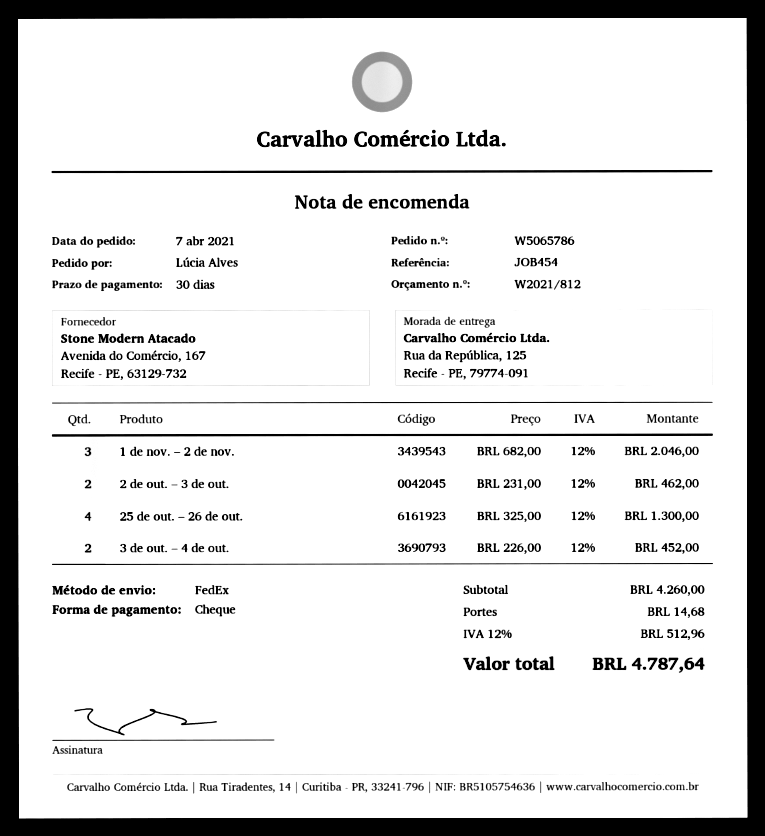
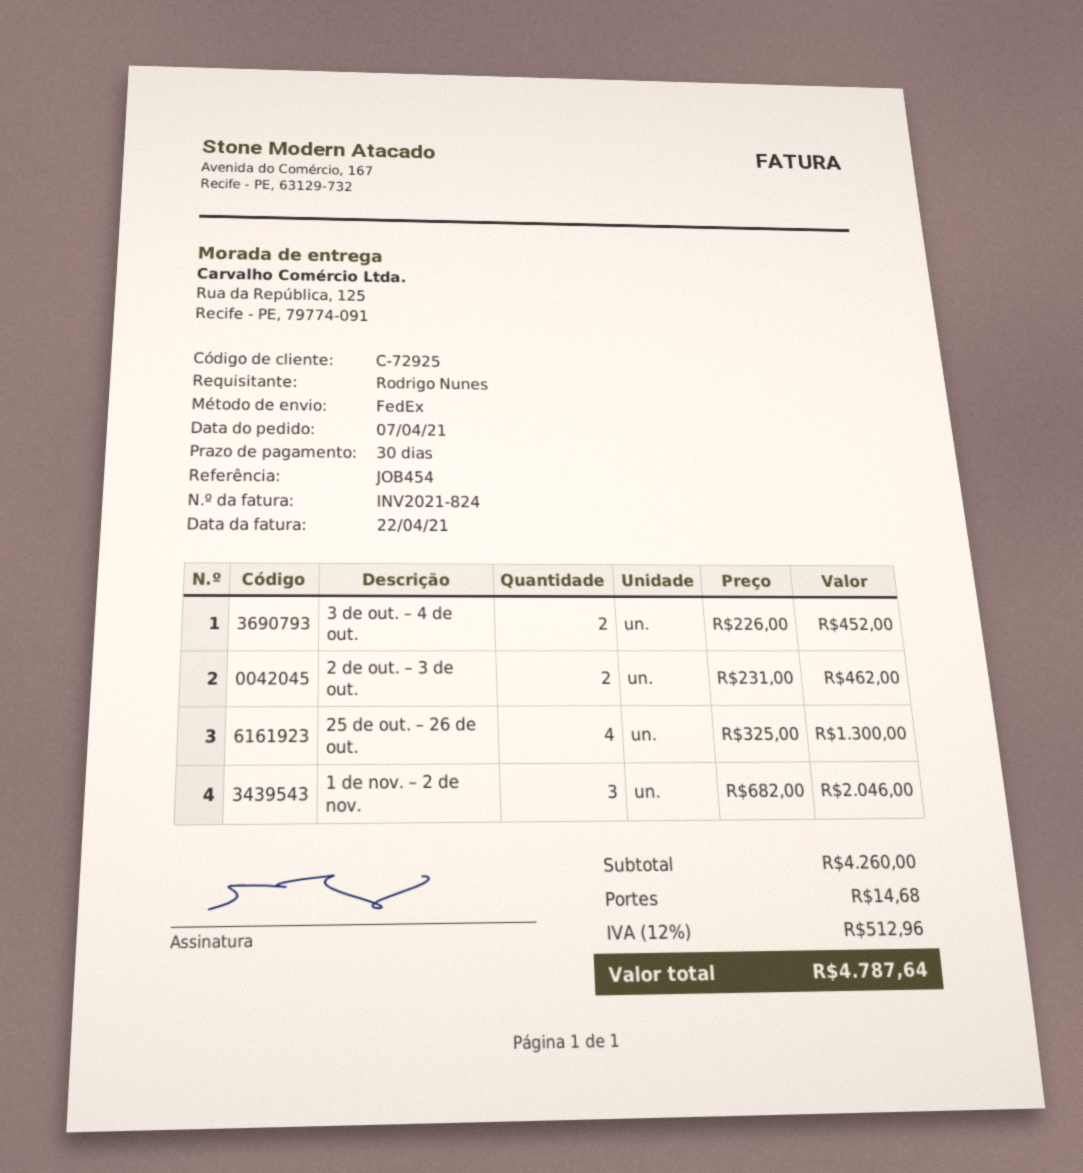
ordered by: Lúcia Alves -> Rodrigo Nunes

